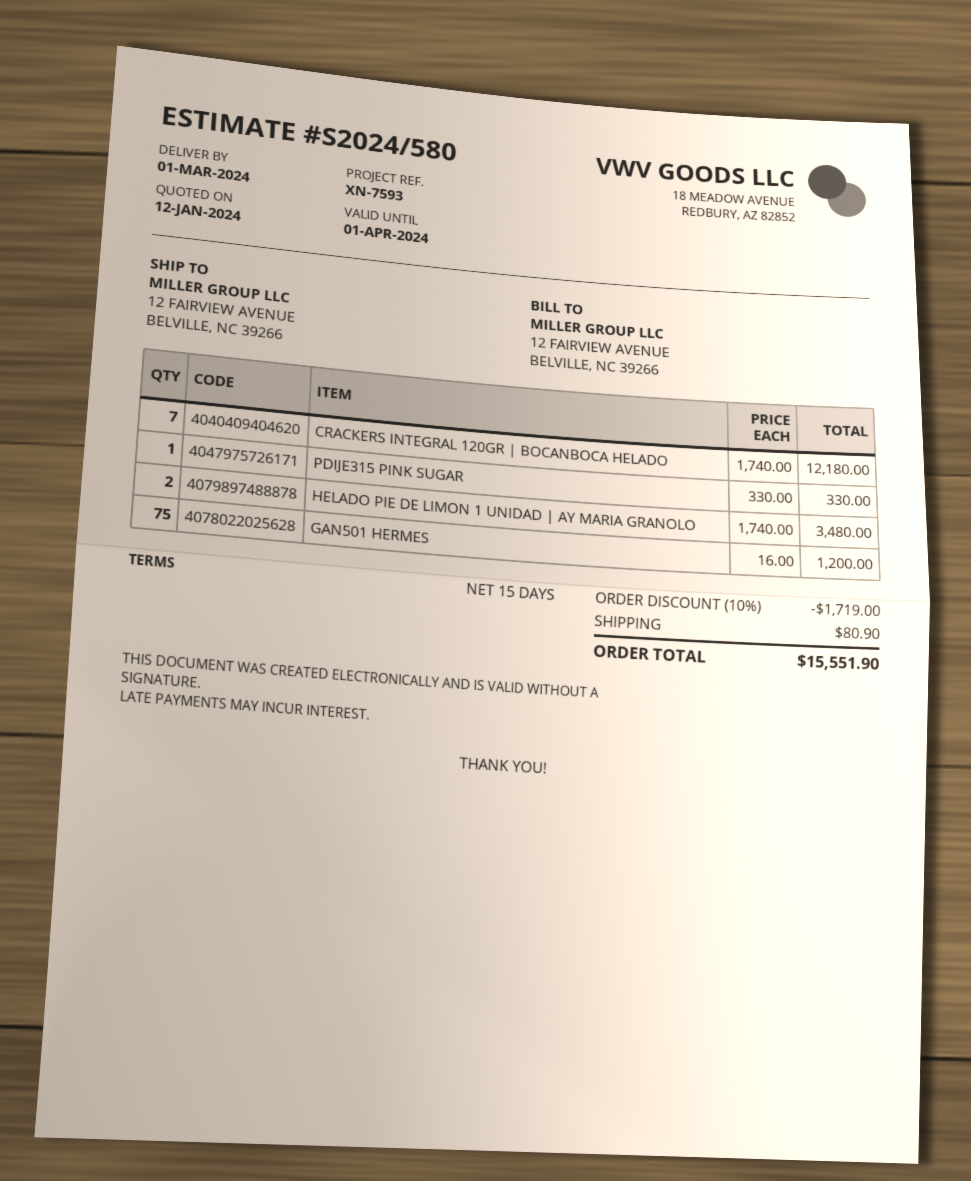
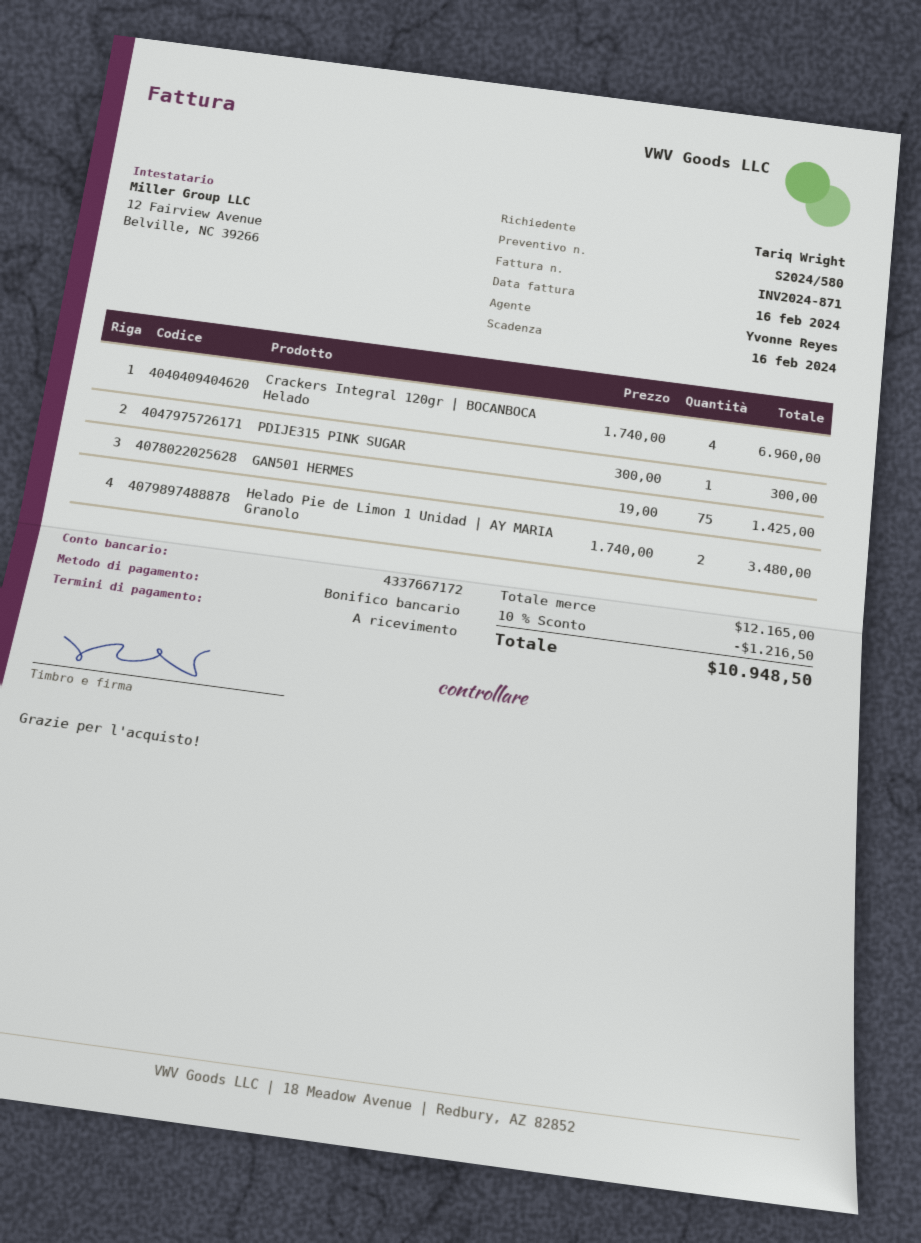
payment terms: 15 days -> on receipt
CRACKERS INTEGRAL 120GR | BOCANBOCA HELADO: 7 x 1740.00 = 12180.00 -> 4 x 1740.00 = 6960.00
PDIJE315 PINK SUGAR: 1 x 330.00 = 330.00 -> 1 x 300.00 = 300.00
GAN501 HERMES: 75 x 16.00 = 1200.00 -> 75 x 19.00 = 1425.00
discount: 10% = 1719.00 -> 10% = 1216.50
shipping: 80.90 -> none
total: 15551.90 -> 10948.50

